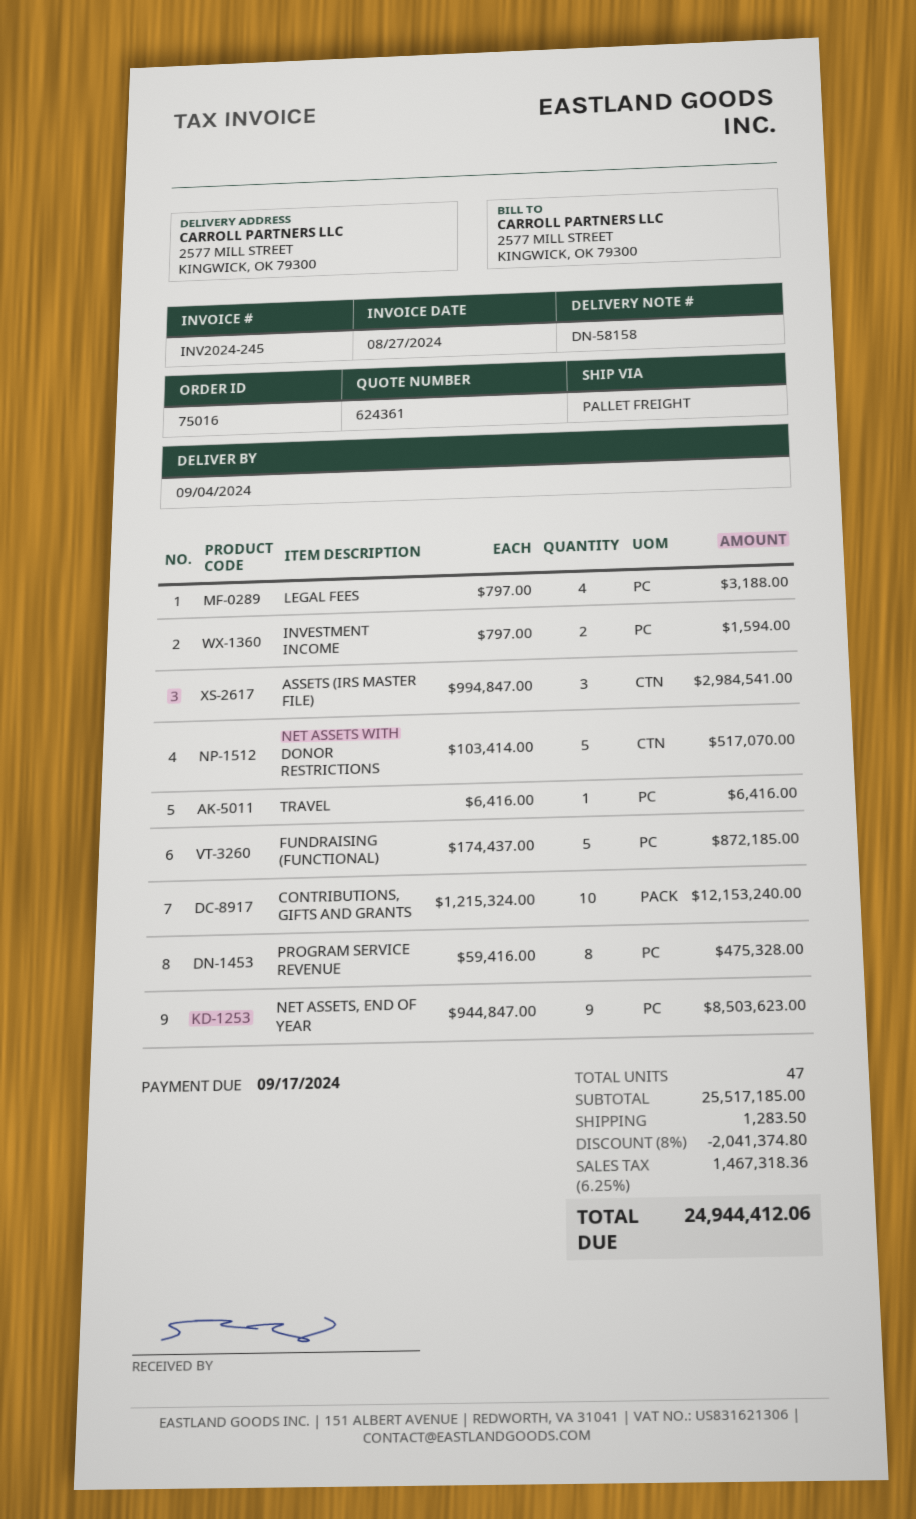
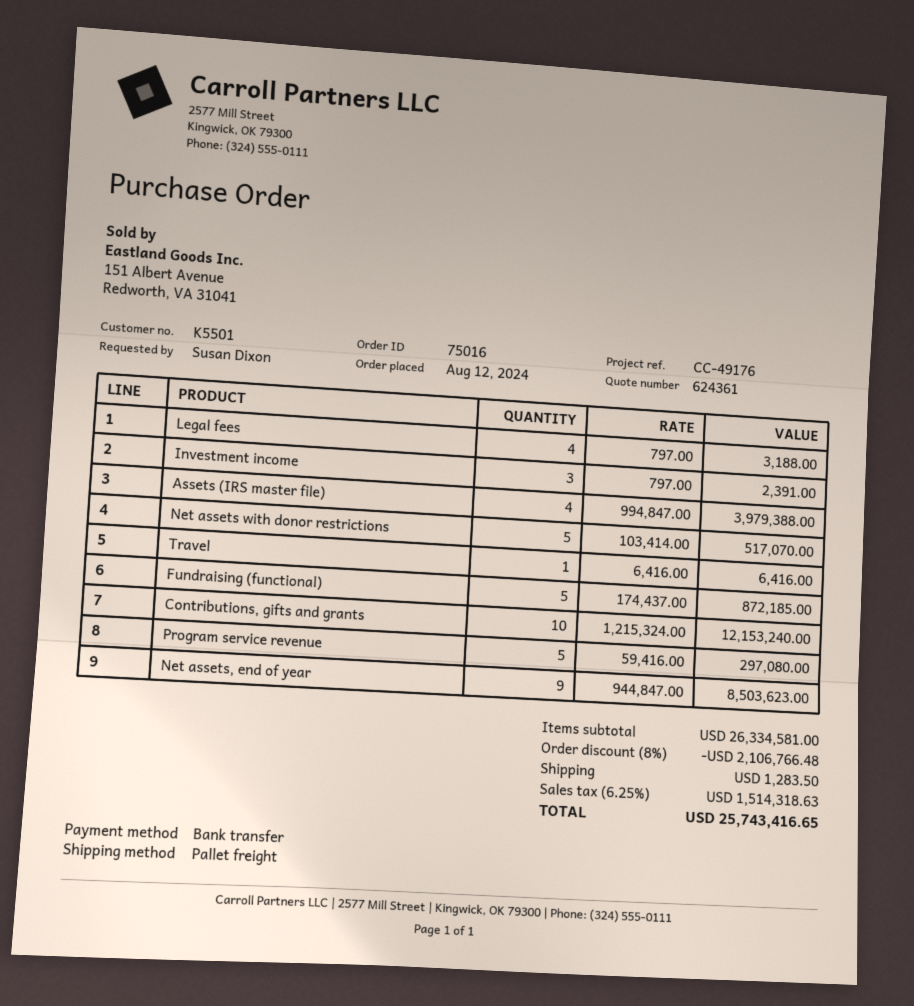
INVESTMENT INCOME: 2 x 797.00 = 1594.00 -> 3 x 797.00 = 2391.00
ASSETS (IRS MASTER FILE): 3 x 994847.00 = 2984541.00 -> 4 x 994847.00 = 3979388.00
PROGRAM SERVICE REVENUE: 8 x 59416.00 = 475328.00 -> 5 x 59416.00 = 297080.00
subtotal: 25517185.00 -> 26334581.00
discount: 8% = 2041374.80 -> 8% = 2106766.48
tax: 6.25% = 1467318.36 -> 6.25% = 1514318.63
total: 24944412.06 -> 25743416.65

